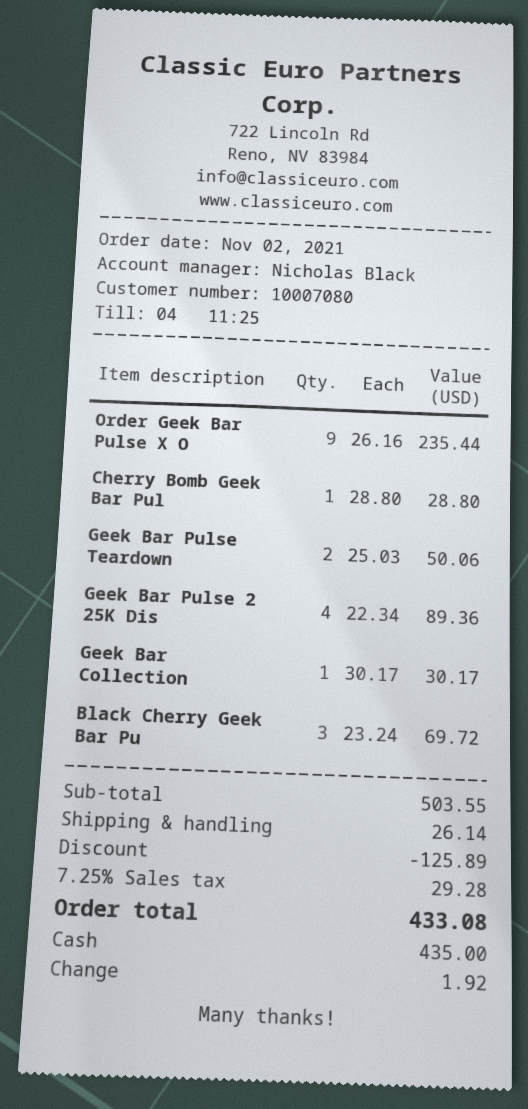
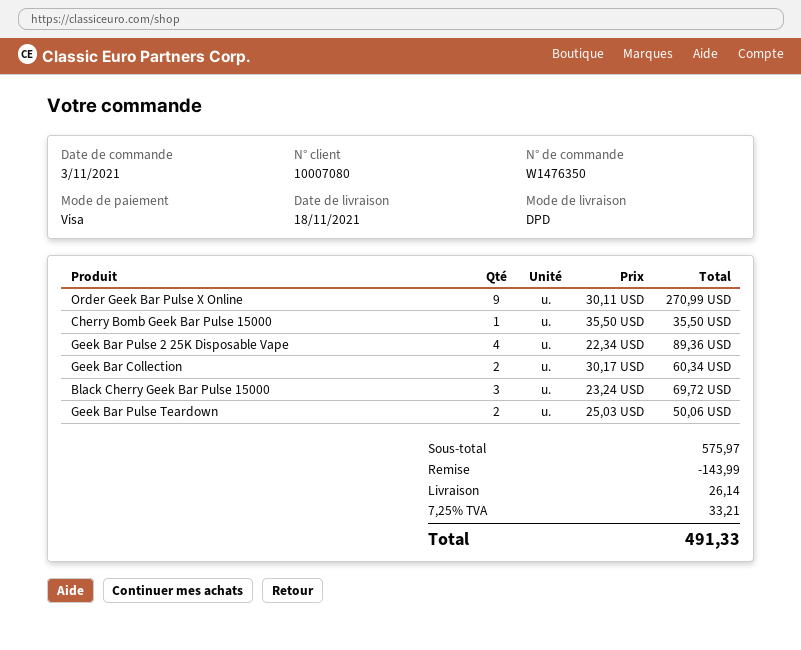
order date: 2021-11-02 -> 2021-11-03
payment method: cash -> Visa
Order Geek Bar Pulse X O: 9 x 26.16 = 235.44 -> 9 x 30.11 = 270.99
Cherry Bomb Geek Bar Pul: 1 x 28.80 = 28.80 -> 1 x 35.50 = 35.50
Geek Bar Collection: 1 x 30.17 = 30.17 -> 2 x 30.17 = 60.34
subtotal: 503.55 -> 575.97
discount: 125.89 -> 143.99
tax: 7.25% = 29.28 -> 7.25% = 33.21
total: 433.08 -> 491.33

